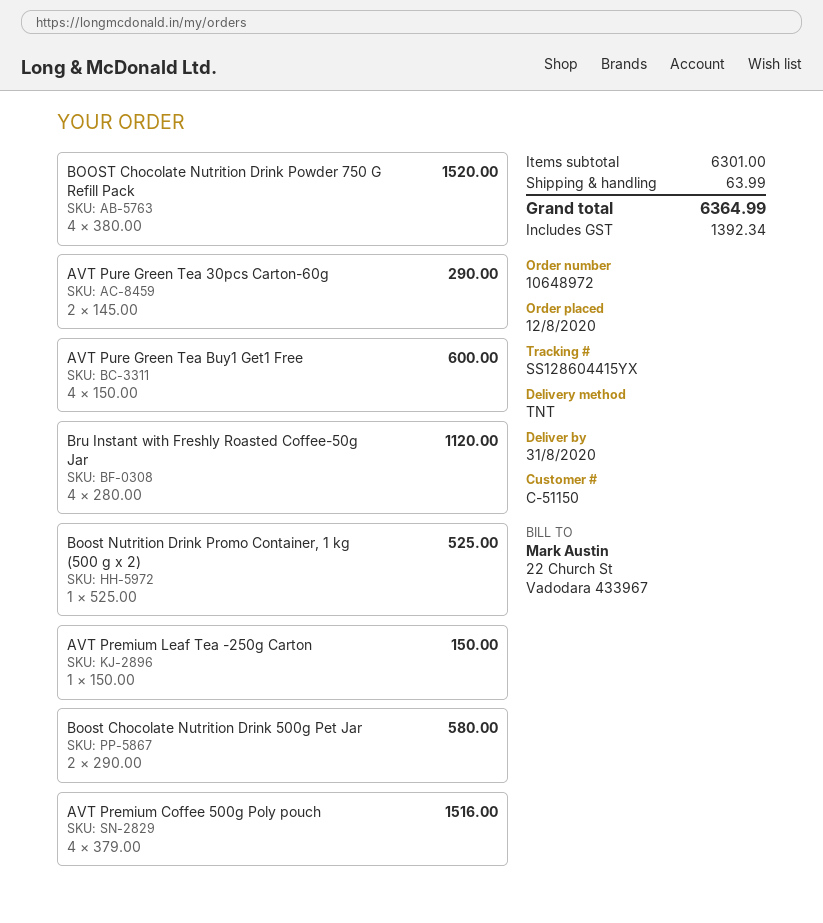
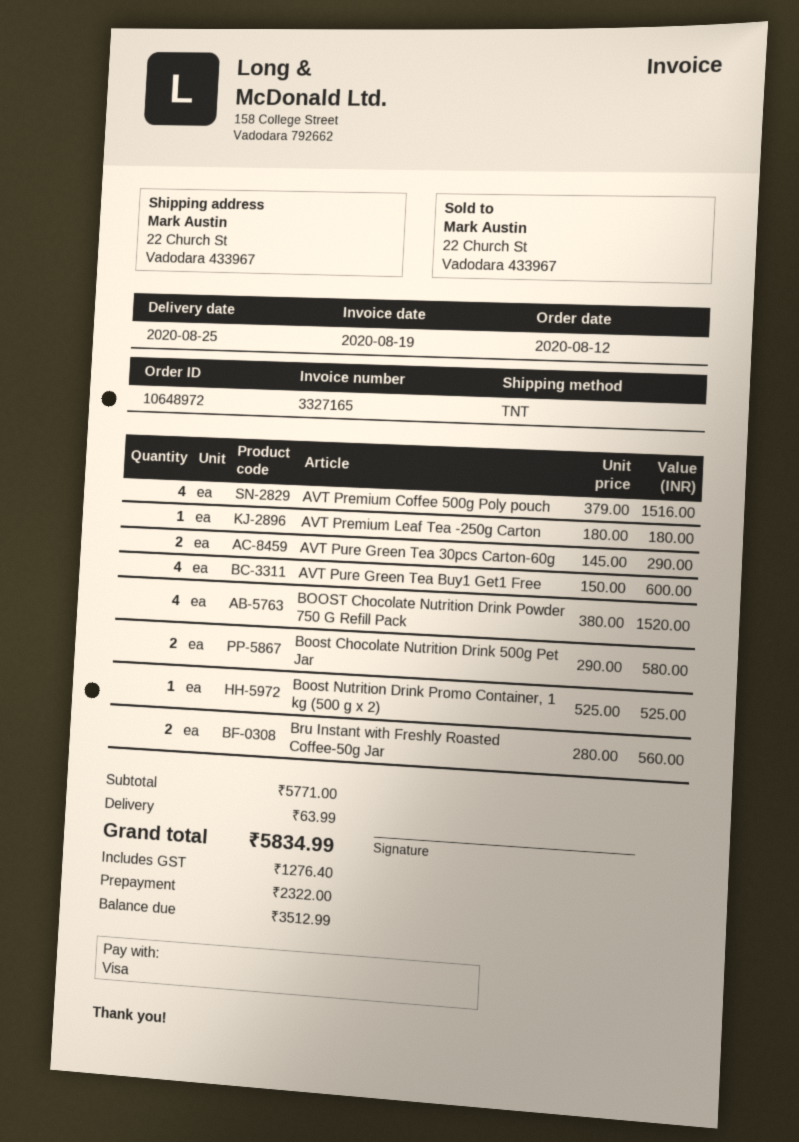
delivery date: 2020-08-31 -> 2020-08-25
Bru Instant with Freshly Roasted Coffee-50g Jar: 4 x 280.00 = 1120.00 -> 2 x 280.00 = 560.00
AVT Premium Leaf Tea -250g Carton: 1 x 150.00 = 150.00 -> 1 x 180.00 = 180.00
subtotal: 6301.00 -> 5771.00
tax: 1392.34 -> 1276.40
total: 6364.99 -> 5834.99

